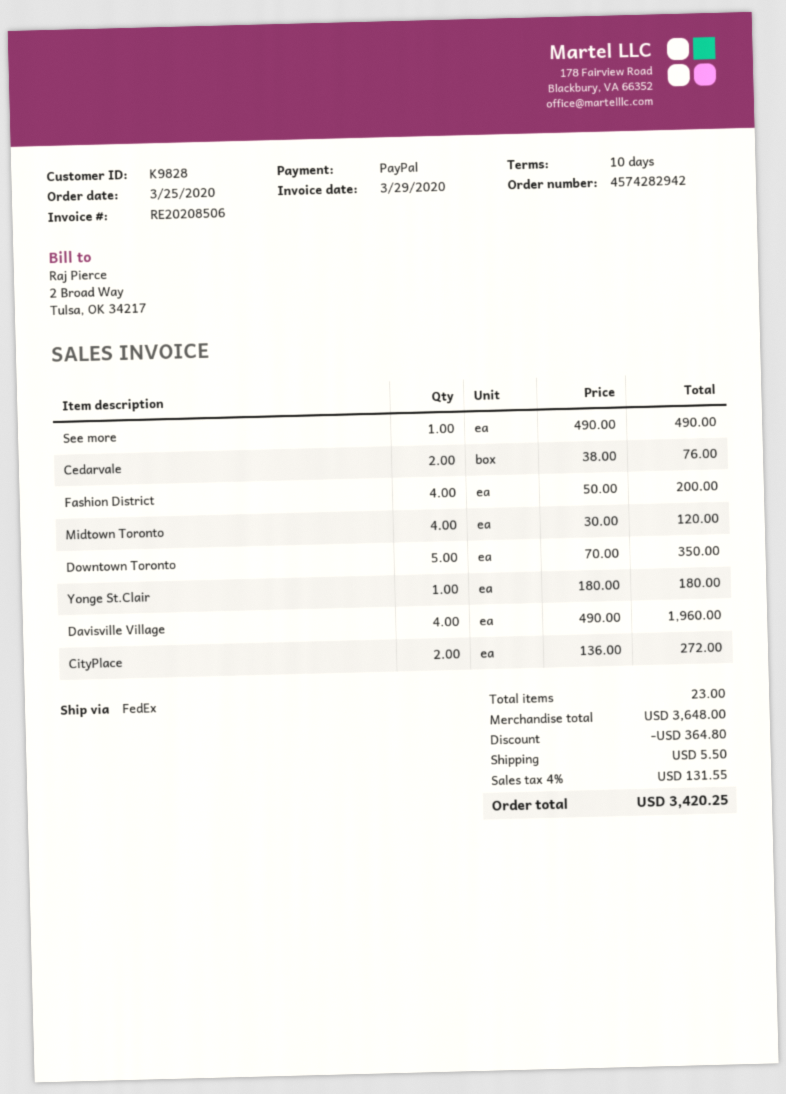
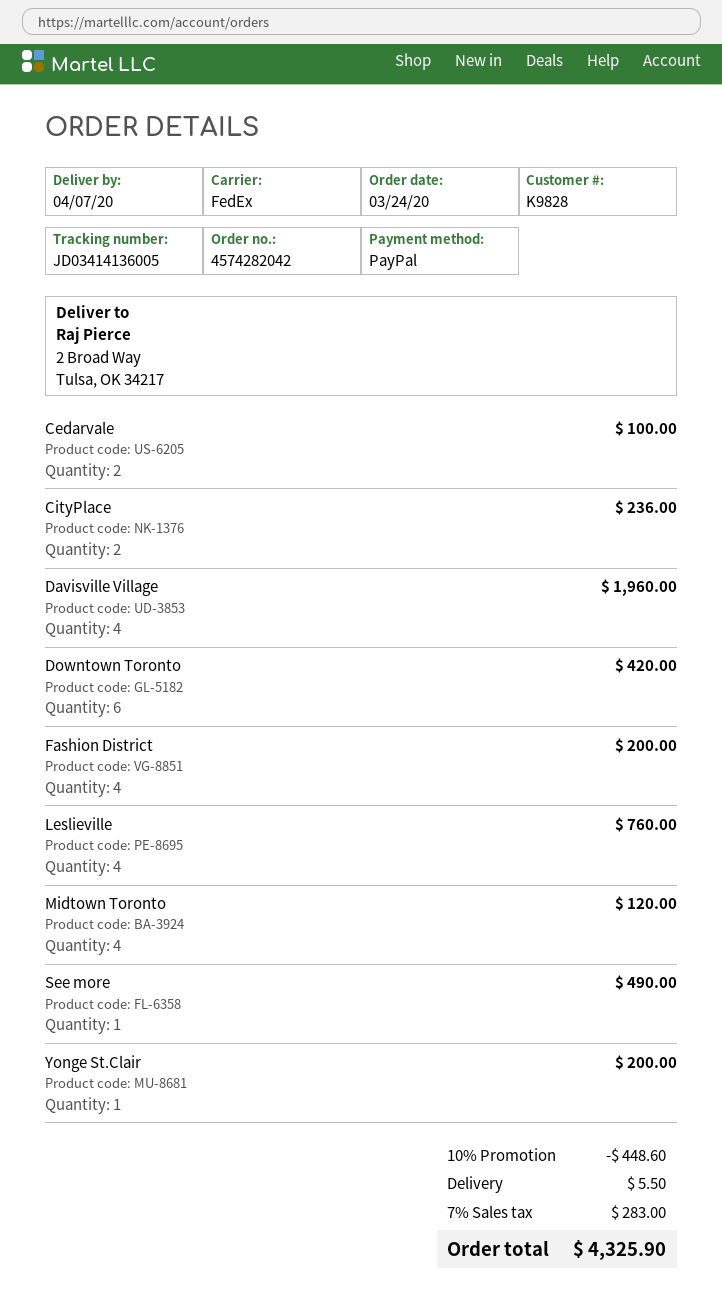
order number: 4574282942 -> 4574282042
order date: 2020-03-25 -> 2020-03-24
Cedarvale: 2 for 76.00 -> 2 for 100.00
Downtown Toronto: 5 for 350.00 -> 6 for 420.00
Yonge St.Clair: 1 for 180.00 -> 1 for 200.00
CityPlace: 2 for 272.00 -> 2 for 236.00
Leslieville: none -> 4 for 760.00
discount: 364.80 -> 448.60
tax: 4% = 131.55 -> 7% = 283.00
total: 3420.25 -> 4325.90

